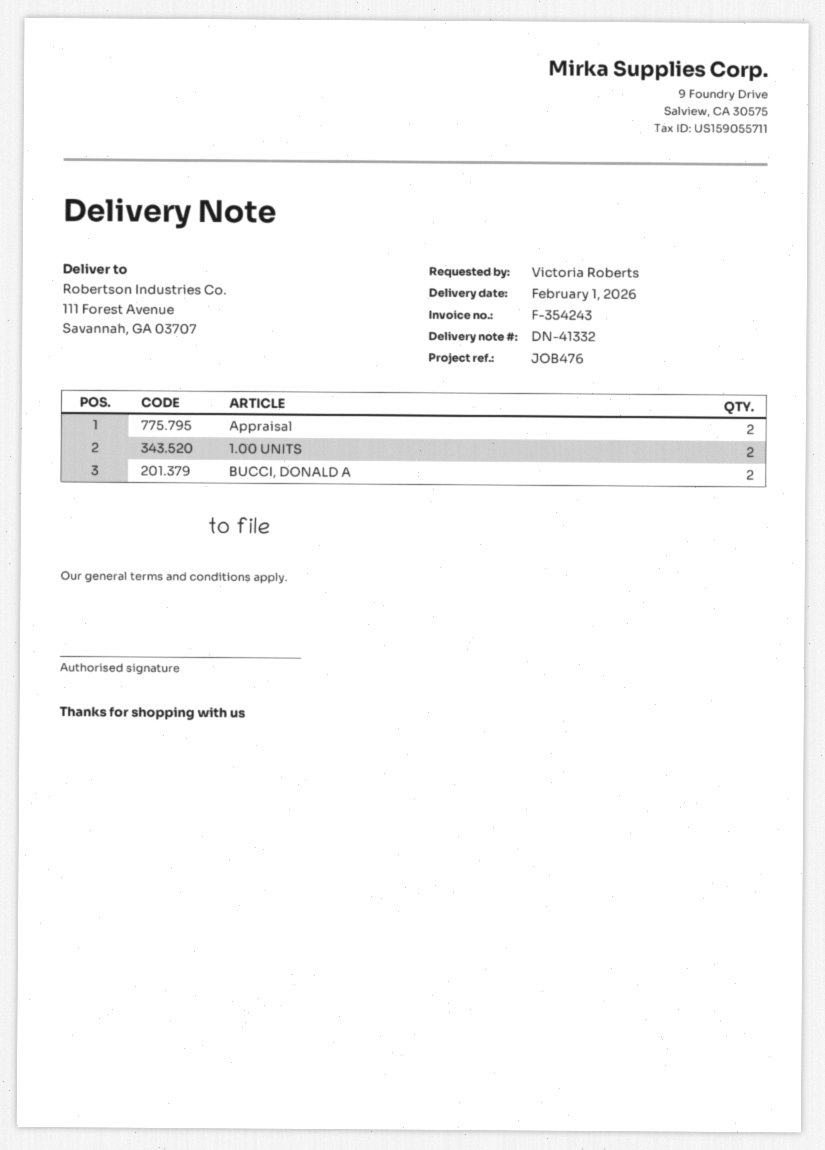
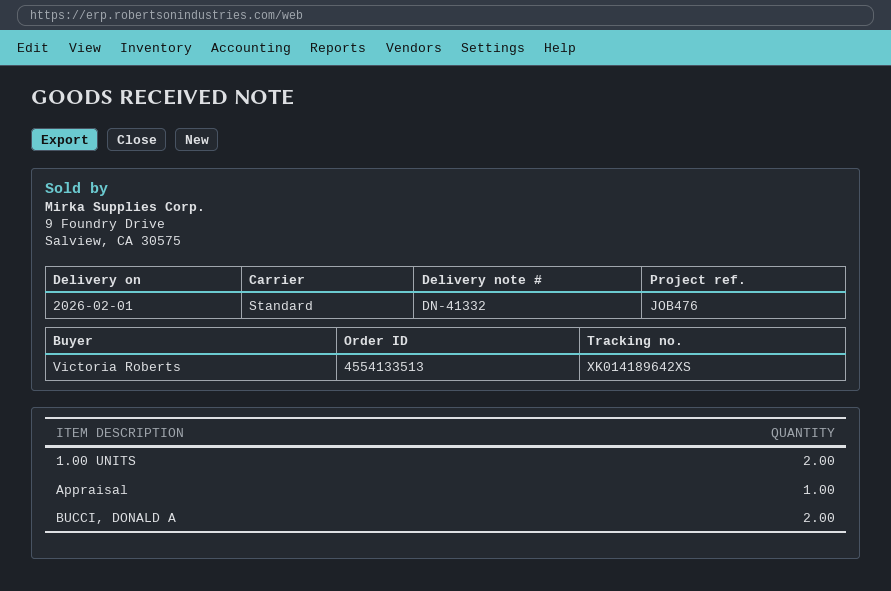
Appraisal: 2 -> 1

